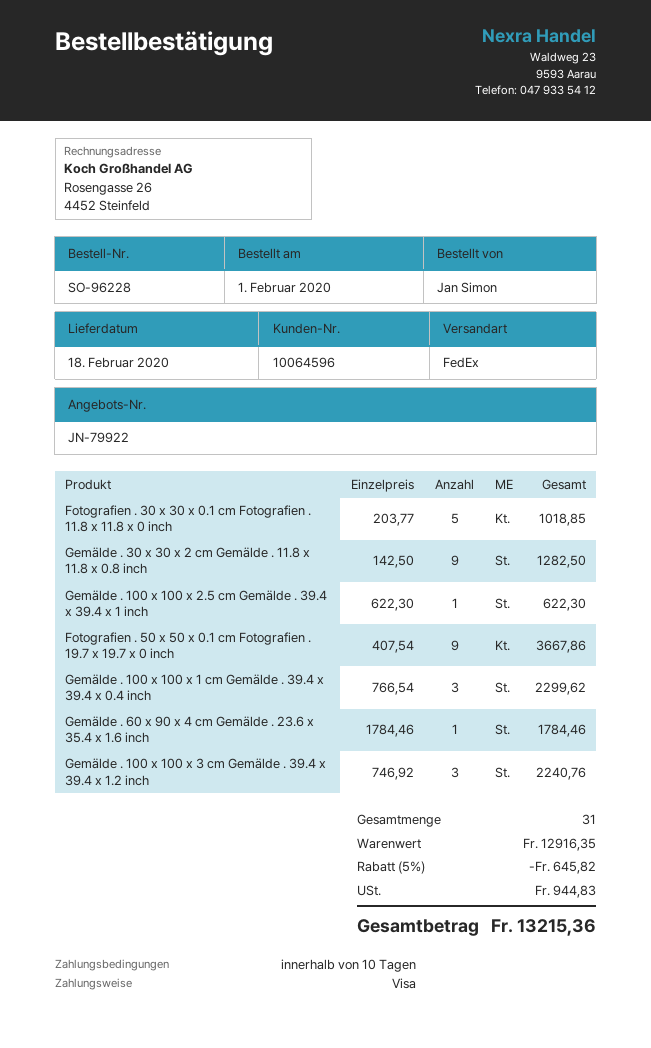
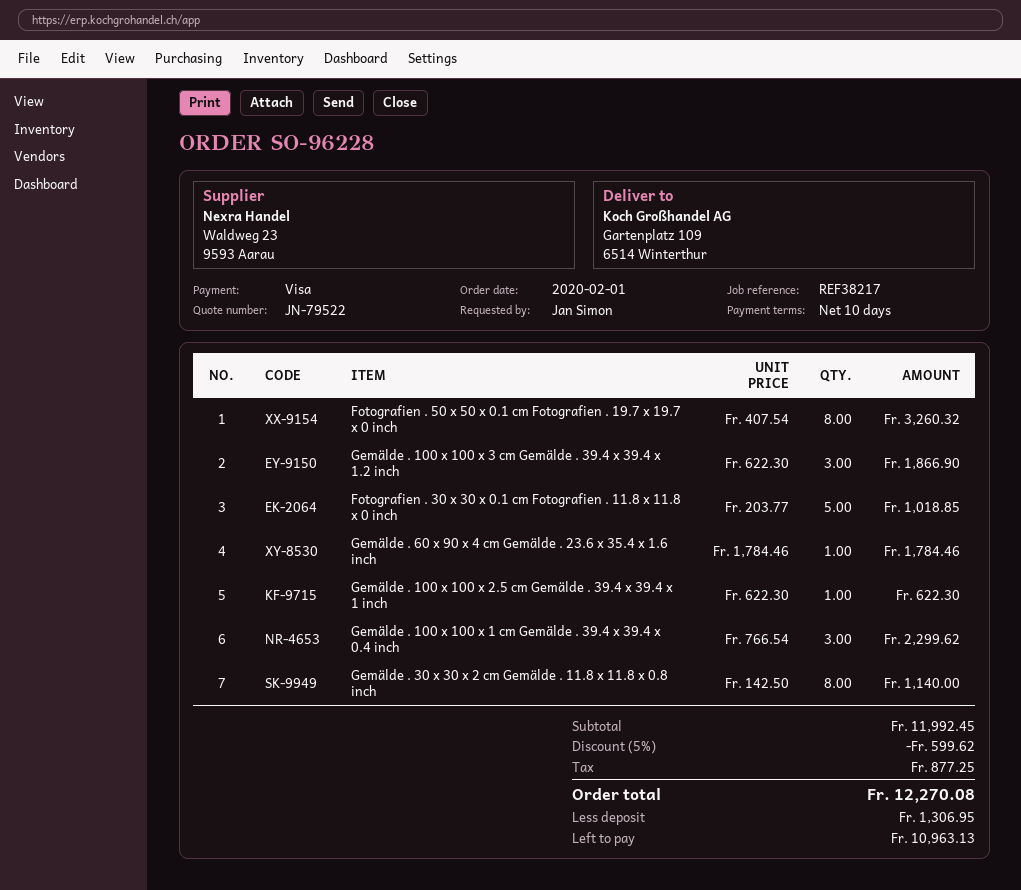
quote number: JN-79922 -> JN-79522
Gemälde . 30 x 30 x 2 cm Gemälde . 11.8 x 11.8 x 0.8 inch: 9 x 142.50 = 1282.50 -> 8 x 142.50 = 1140.00
Fotografien . 50 x 50 x 0.1 cm Fotografien . 19.7 x 19.7 x 0 inch: 9 x 407.54 = 3667.86 -> 8 x 407.54 = 3260.32
Gemälde . 100 x 100 x 3 cm Gemälde . 39.4 x 39.4 x 1.2 inch: 3 x 746.92 = 2240.76 -> 3 x 622.30 = 1866.90
subtotal: 12916.35 -> 11992.45
discount: 5% = 645.82 -> 5% = 599.62
tax: 944.83 -> 877.25
total: 13215.36 -> 12270.08

